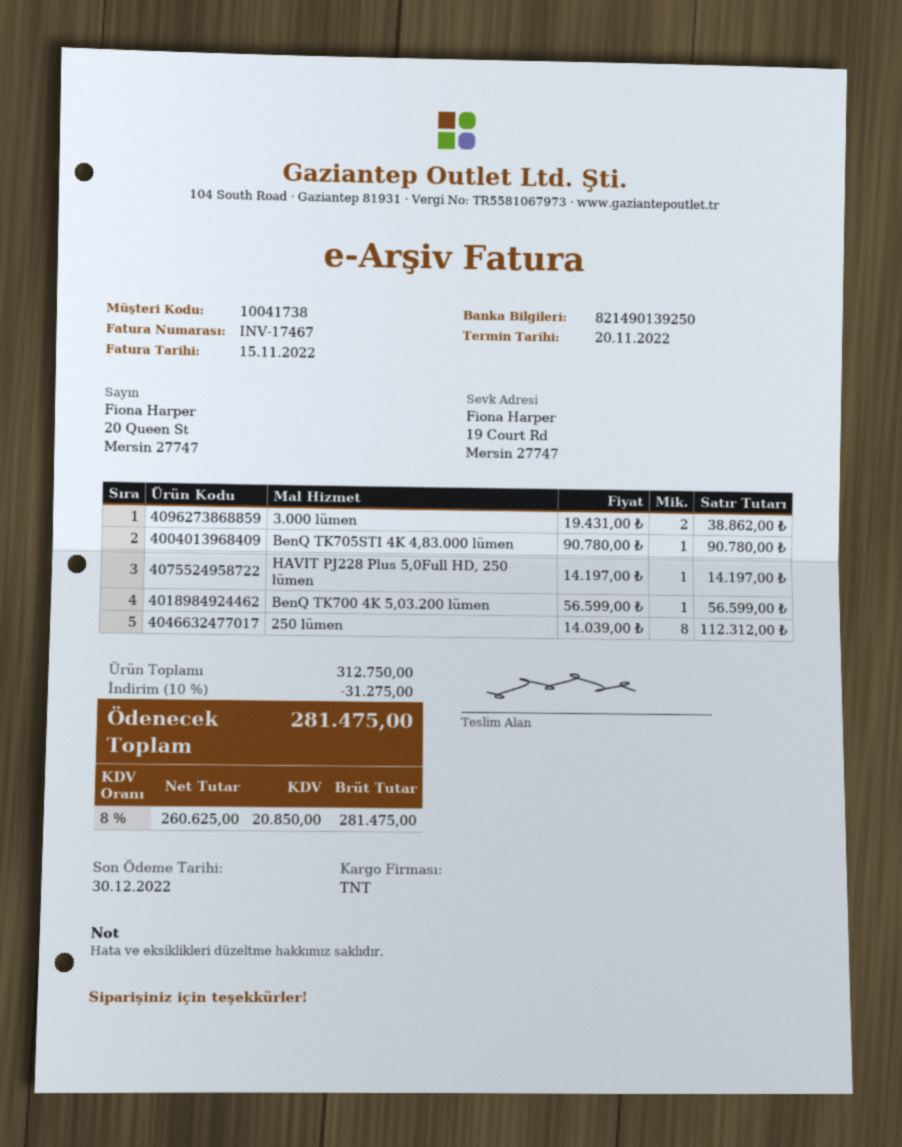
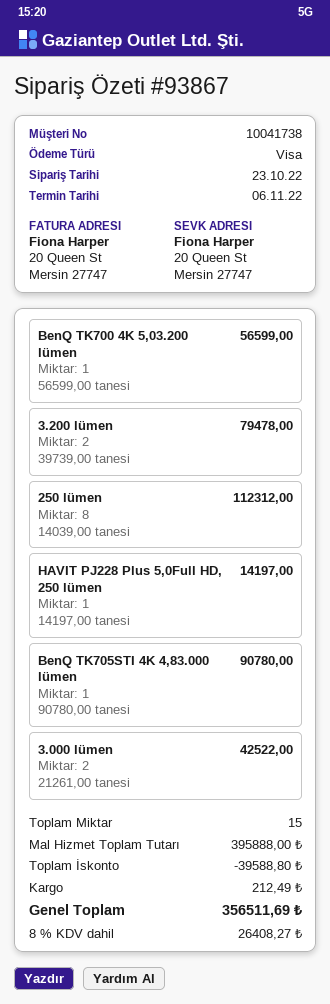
delivery date: 2022-11-20 -> 2022-11-06
ship to: 19 Court Rd, Mersin 27747 -> 20 Queen St, Mersin 27747
3.000 lümen: 2 x 19431.00 = 38862.00 -> 2 x 21261.00 = 42522.00
3.200 lümen: none -> 2 x 39739.00 = 79478.00
subtotal: 312750.00 -> 395888.00
discount: 31275.00 -> 39588.80
shipping: none -> 212.49
tax: 8% = 20850.00 -> 8% = 26408.27
total: 281475.00 -> 356511.69

